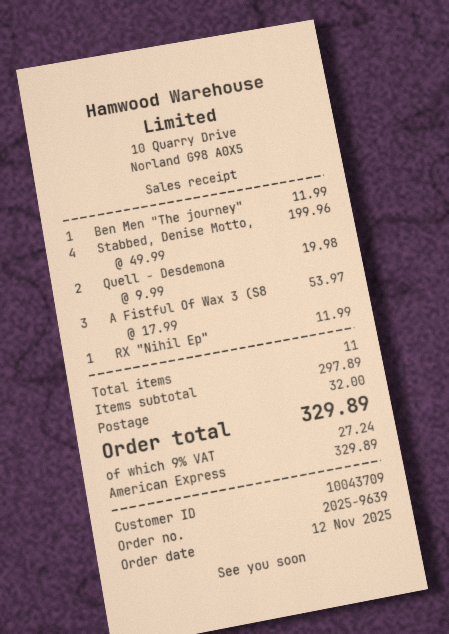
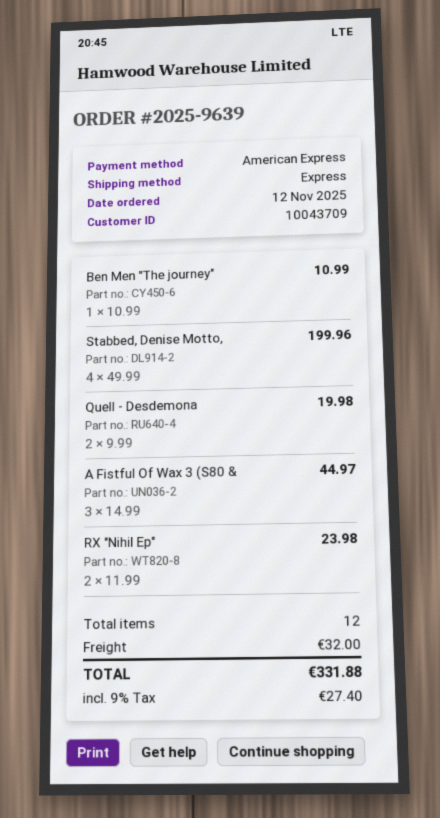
Ben Men "The journey": 1 x 11.99 = 11.99 -> 1 x 10.99 = 10.99
A Fistful Of Wax 3 (S8: 3 x 17.99 = 53.97 -> 3 x 14.99 = 44.97
RX "Nihil Ep": 1 x 11.99 = 11.99 -> 2 x 11.99 = 23.98
total quantity: 11 -> 12
tax: 9% = 27.24 -> 9% = 27.40
total: 329.89 -> 331.88

